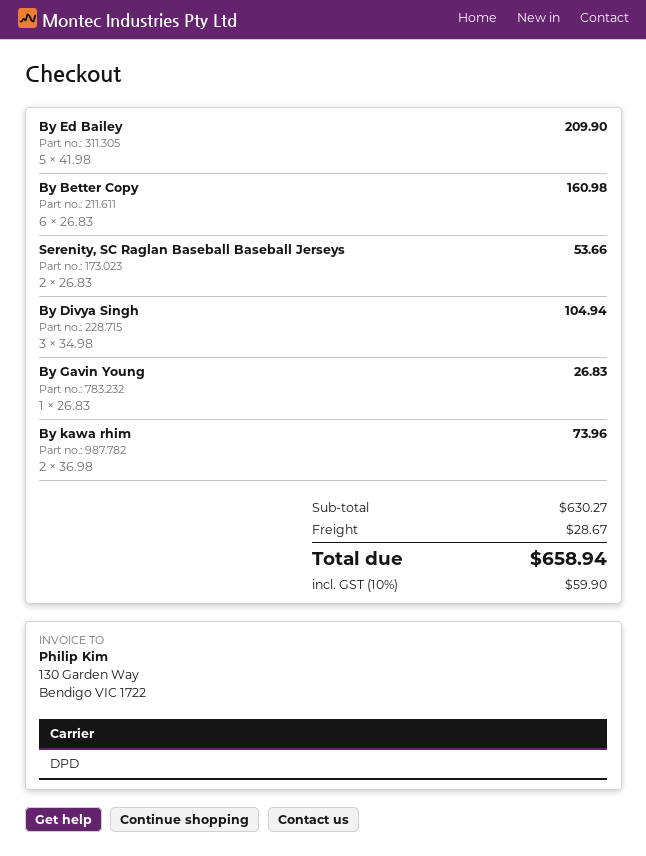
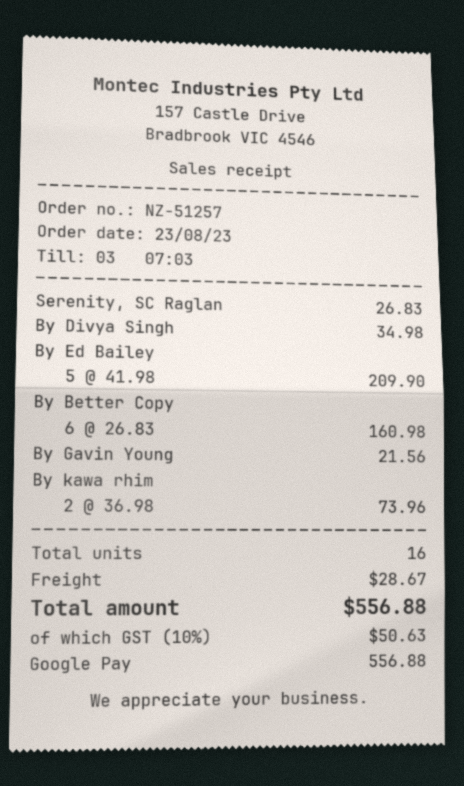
Serenity, SC Raglan Baseball Baseball Jerseys: 2 x 26.83 = 53.66 -> 1 x 26.83 = 26.83
By Divya Singh: 3 x 34.98 = 104.94 -> 1 x 34.98 = 34.98
By Gavin Young: 1 x 26.83 = 26.83 -> 1 x 21.56 = 21.56
tax: 10% = 59.90 -> 10% = 50.63
total: 658.94 -> 556.88

